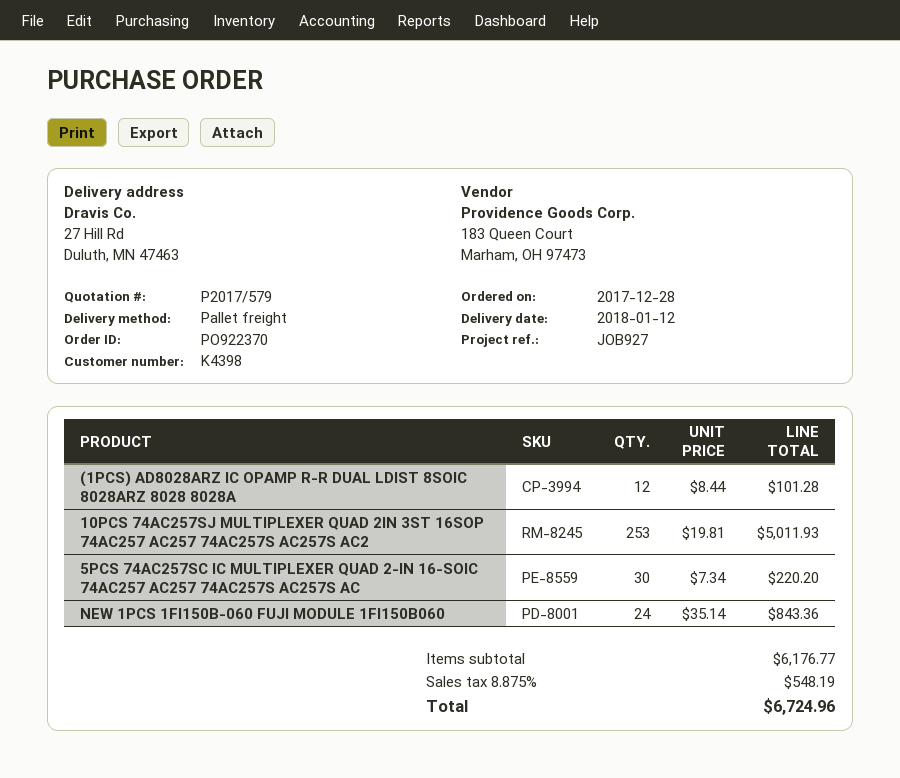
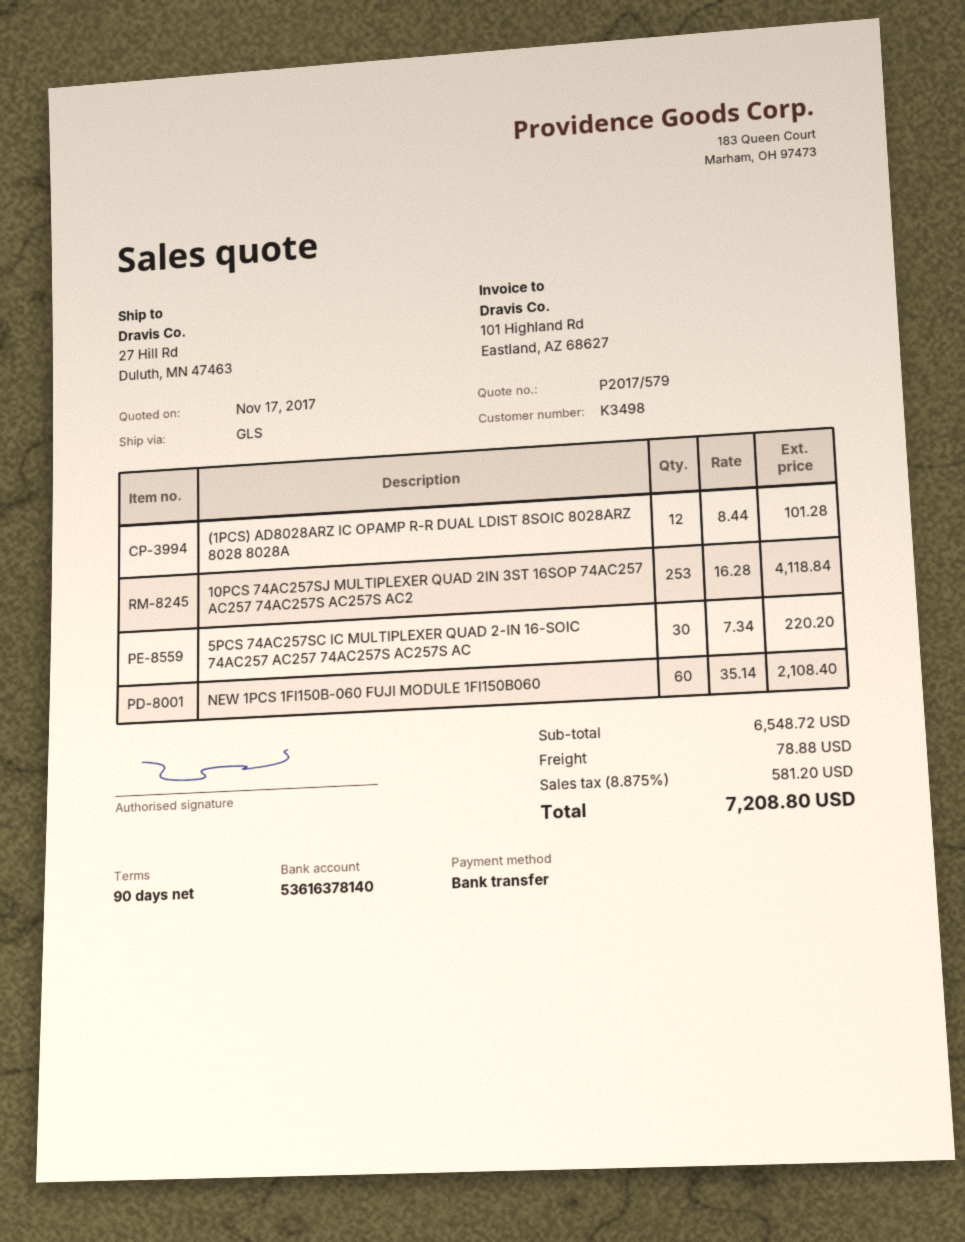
customer number: K4398 -> K3498
shipping method: pallet freight -> GLS
10PCS 74AC257SJ MULTIPLEXER QUAD 2IN 3ST 16SOP 74AC257 AC257 74AC257S AC257S AC2: 253 x 19.81 = 5011.93 -> 253 x 16.28 = 4118.84
NEW 1PCS 1FI150B-060 FUJI MODULE 1FI150B060: 24 x 35.14 = 843.36 -> 60 x 35.14 = 2108.40
subtotal: 6176.77 -> 6548.72
shipping: none -> 78.88
tax: 8.875% = 548.19 -> 8.875% = 581.20
total: 6724.96 -> 7208.80

